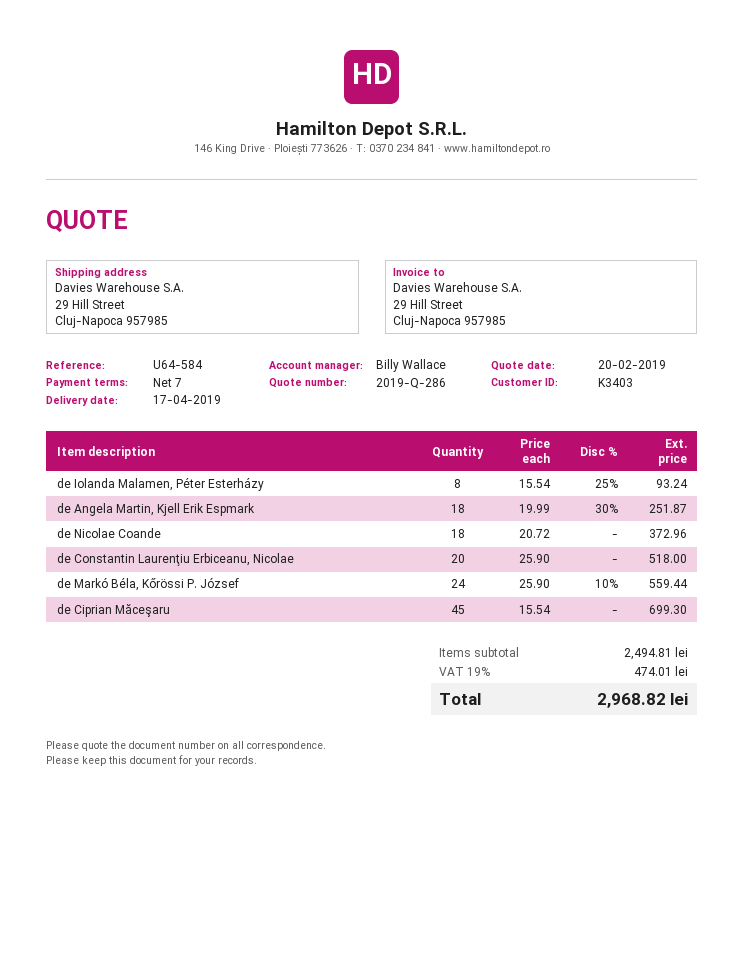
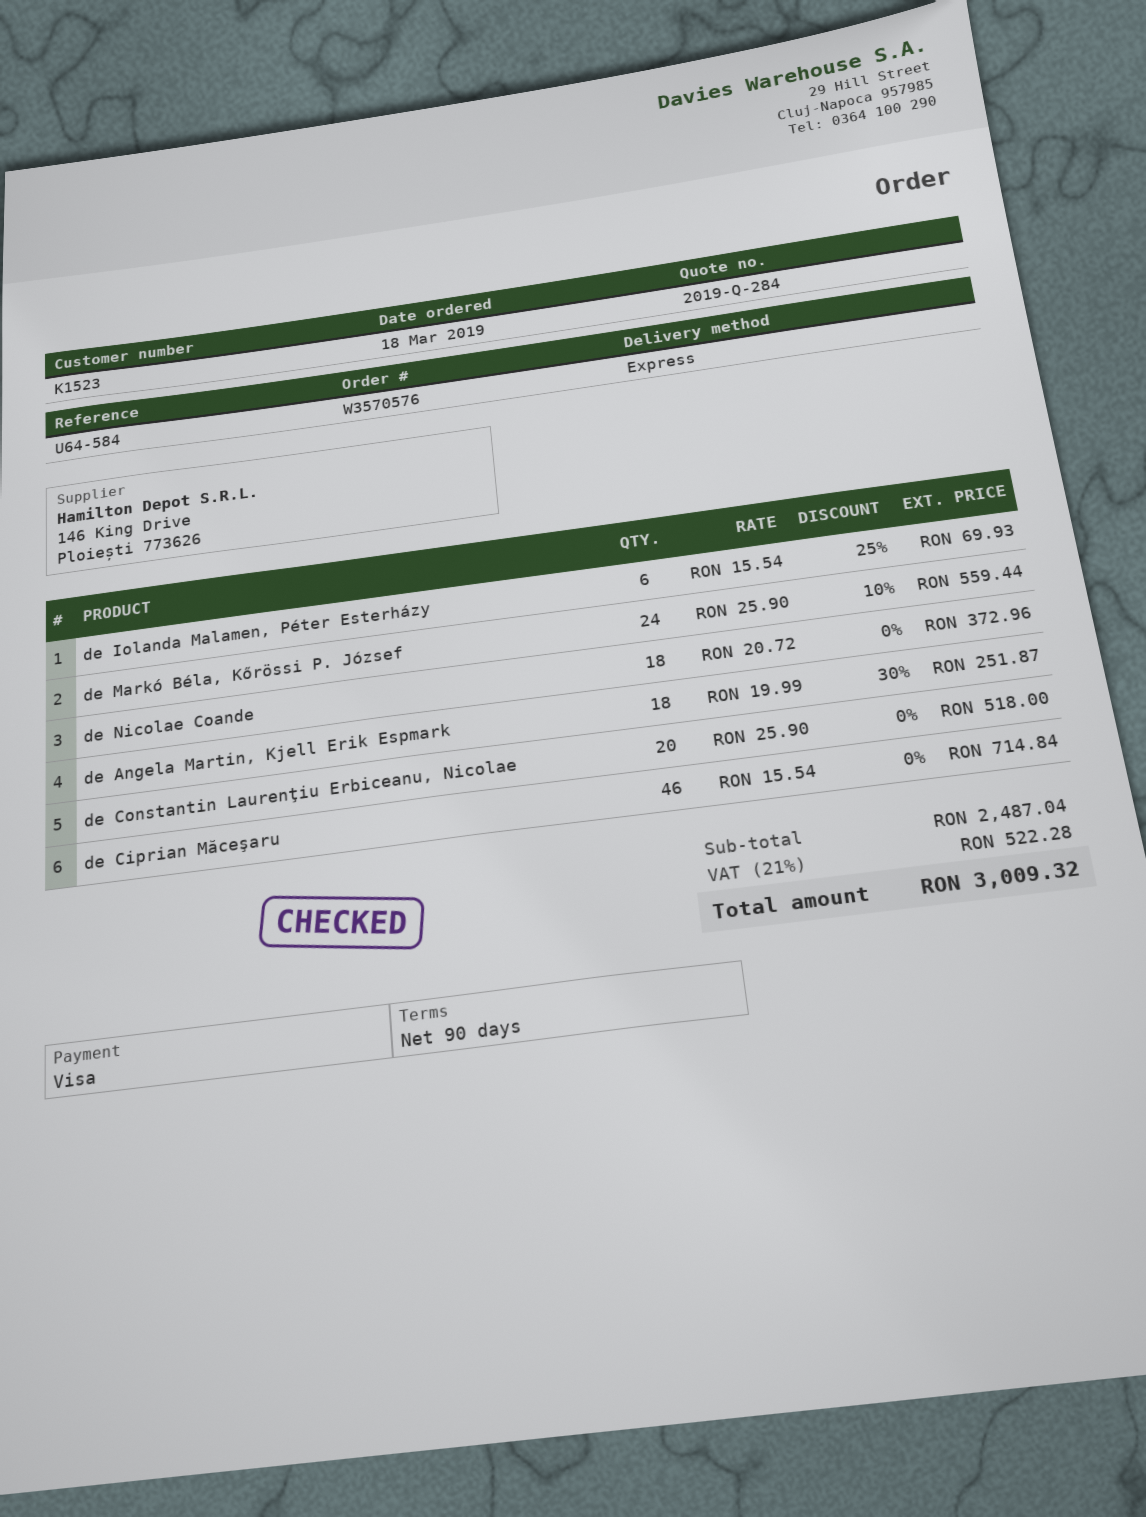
quote number: 2019-Q-286 -> 2019-Q-284
payment terms: 7 days -> 90 days
customer number: K3403 -> K1523
de Iolanda Malamen, Péter Esterházy: 8 x 15.54 - 25% = 93.24 -> 6 x 15.54 - 25% = 69.93
de Ciprian Măceşaru: 45 x 15.54 = 699.30 -> 46 x 15.54 = 714.84
subtotal: 2494.81 -> 2487.04
tax: 19% = 474.01 -> 21% = 522.28
total: 2968.82 -> 3009.32

